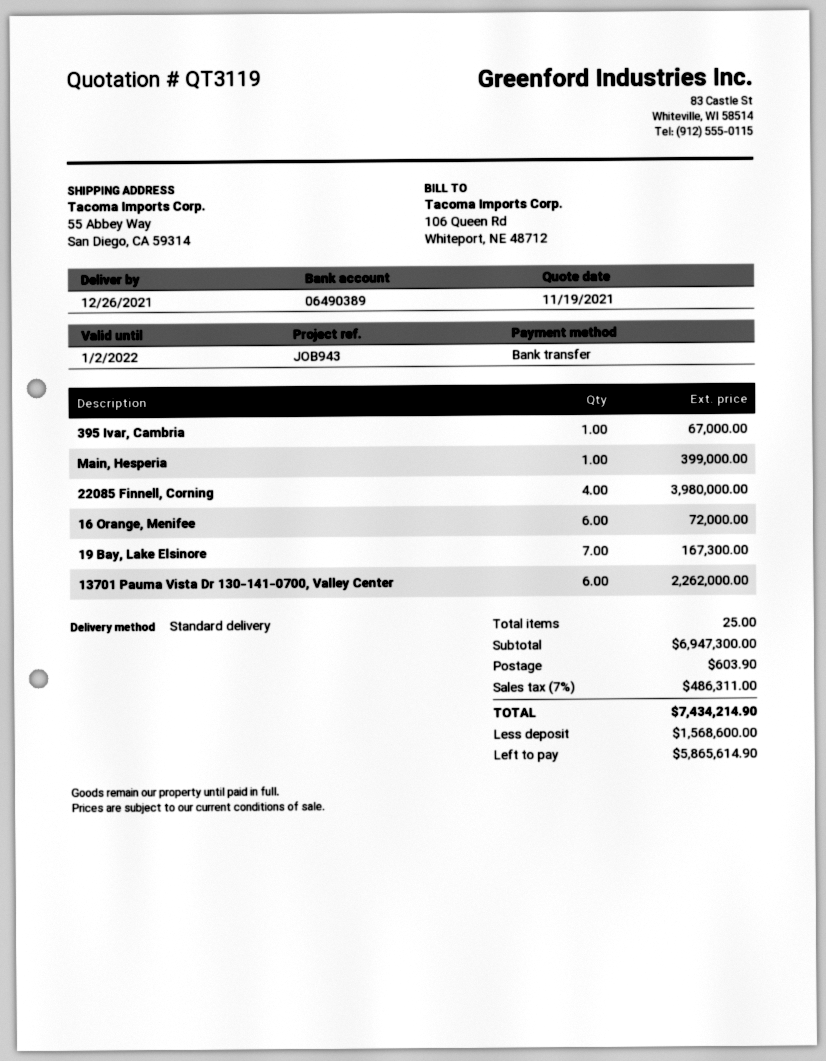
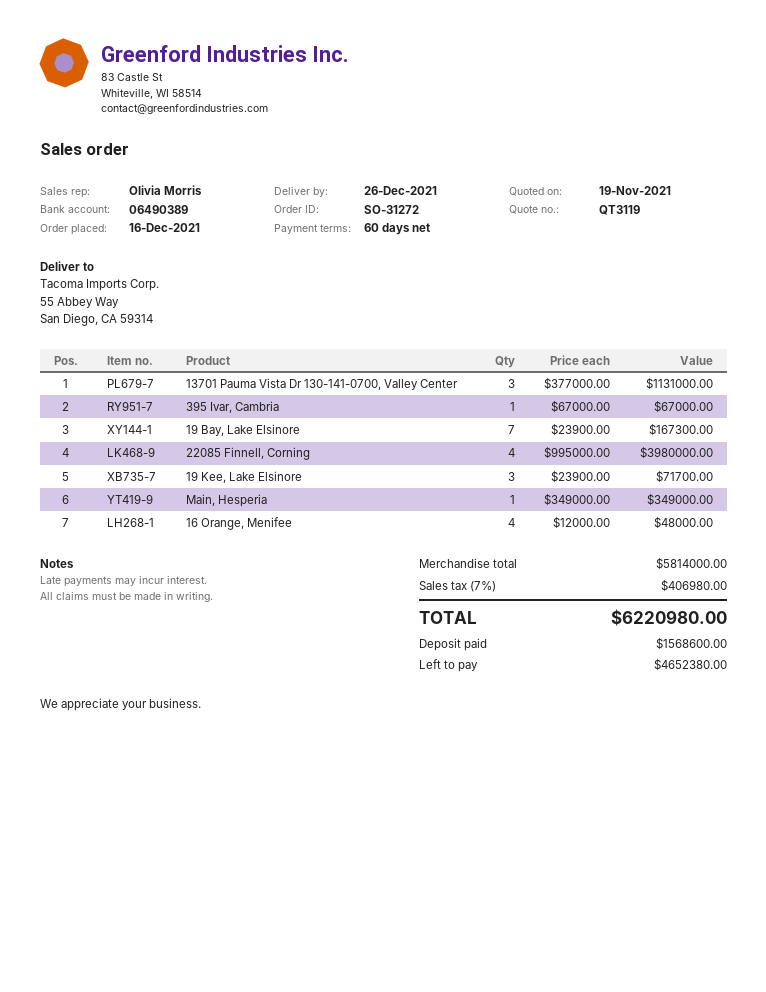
Main, Hesperia: 1 for 399000.00 -> 1 for 349000.00
16 Orange, Menifee: 6 for 72000.00 -> 4 for 48000.00
13701 Pauma Vista Dr 130-141-0700, Valley Center: 6 for 2262000.00 -> 3 for 1131000.00
19 Kee, Lake Elsinore: none -> 3 for 71700.00
subtotal: 6947300.00 -> 5814000.00
shipping: 603.90 -> none
tax: 7% = 486311.00 -> 7% = 406980.00
total: 7434214.90 -> 6220980.00
balance: 5865614.90 -> 4652380.00

